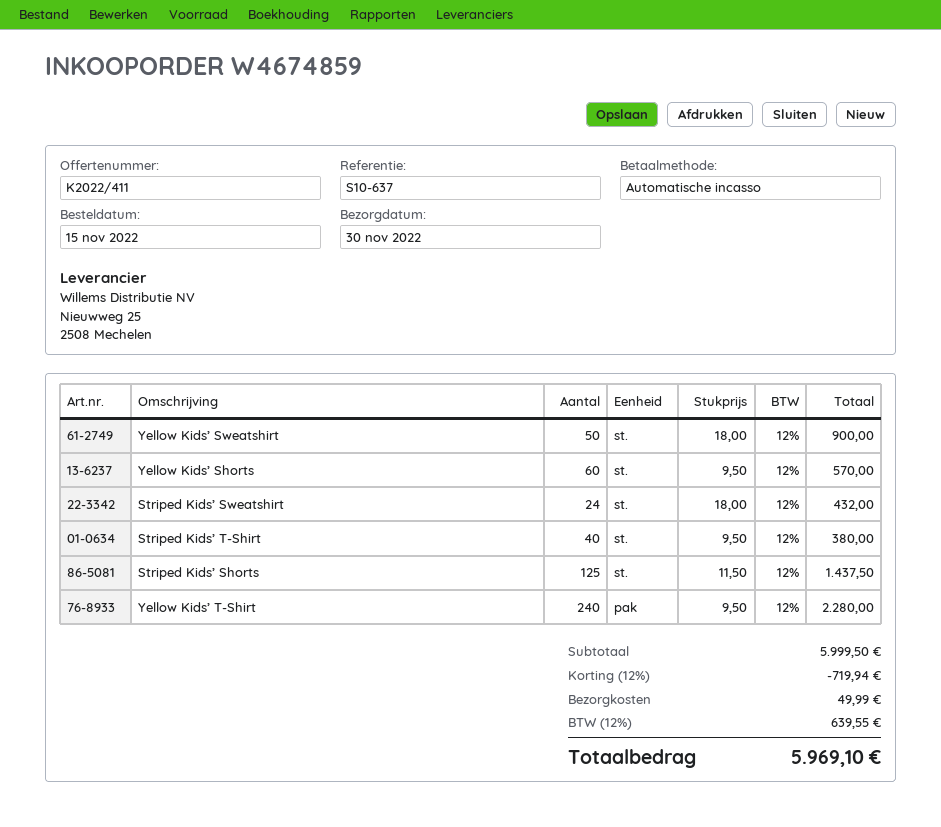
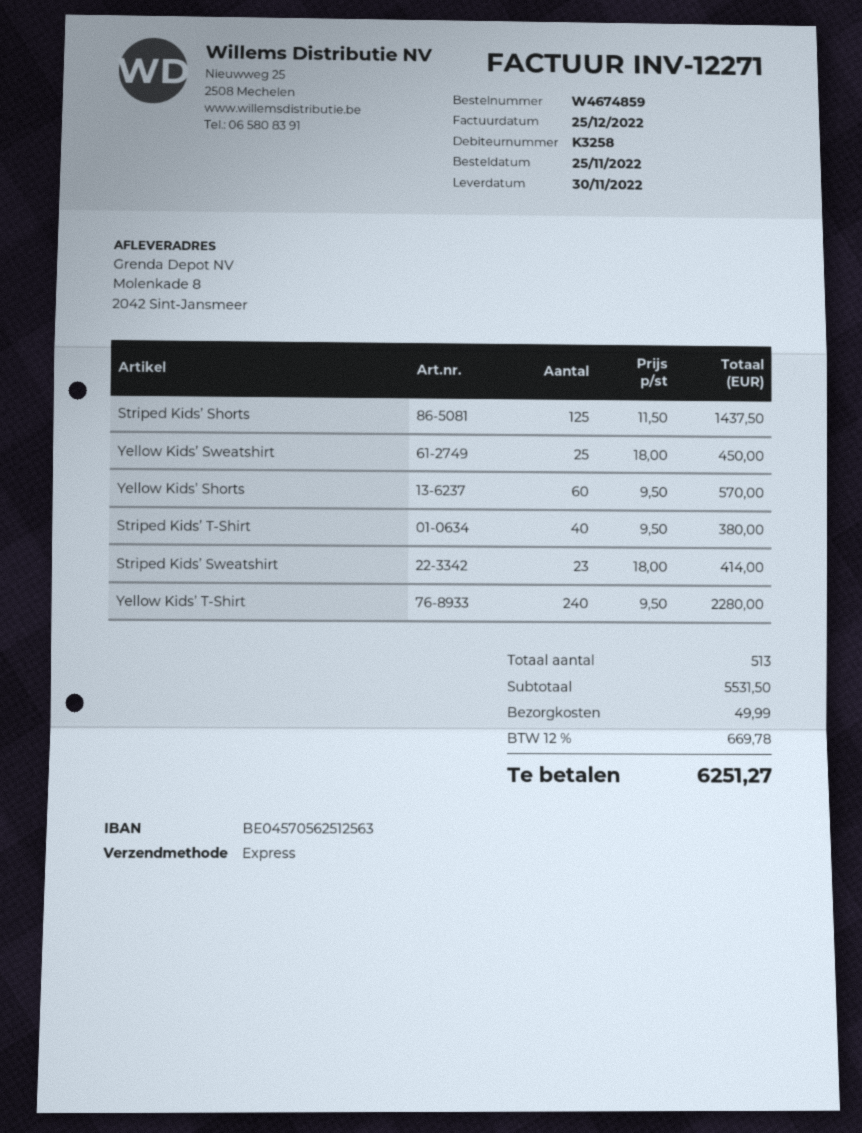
order date: 2022-11-15 -> 2022-11-25
Yellow Kids’ Sweatshirt: 50 x 18.00 = 900.00 -> 25 x 18.00 = 450.00
Striped Kids’ Sweatshirt: 24 x 18.00 = 432.00 -> 23 x 18.00 = 414.00
subtotal: 5999.50 -> 5531.50
discount: 12% = 719.94 -> none
tax: 12% = 639.55 -> 12% = 669.78
total: 5969.10 -> 6251.27

